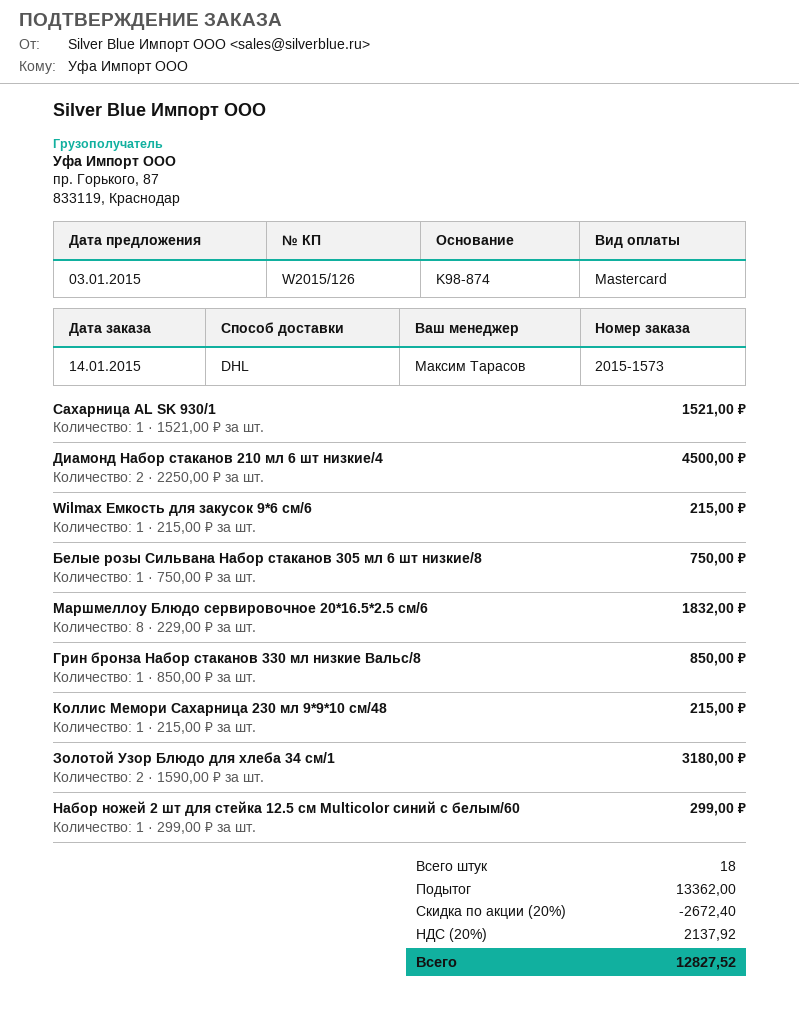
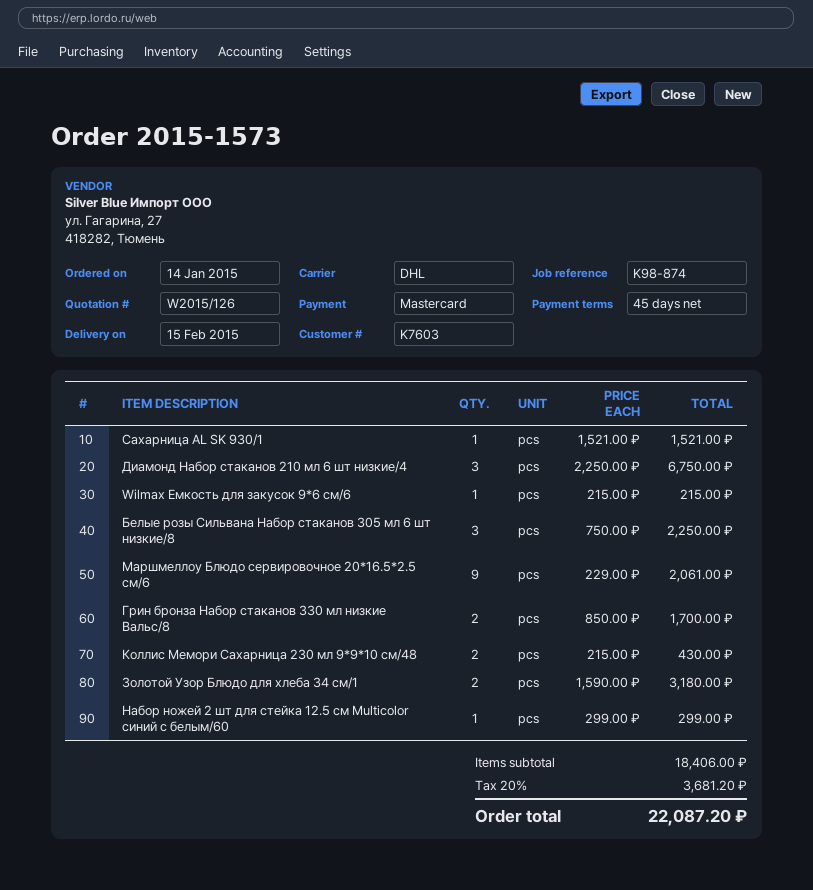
Диамонд Набор стаканов 210 мл 6 шт низкие/4: 2 x 2250.00 = 4500.00 -> 3 x 2250.00 = 6750.00
Белые розы Сильвана Набор стаканов 305 мл 6 шт низкие/8: 1 x 750.00 = 750.00 -> 3 x 750.00 = 2250.00
Маршмеллоу Блюдо сервировочное 20*16.5*2.5 см/6: 8 x 229.00 = 1832.00 -> 9 x 229.00 = 2061.00
Грин бронза Набор стаканов 330 мл низкие Вальс/8: 1 x 850.00 = 850.00 -> 2 x 850.00 = 1700.00
Коллис Мемори Сахарница 230 мл 9*9*10 см/48: 1 x 215.00 = 215.00 -> 2 x 215.00 = 430.00
subtotal: 13362.00 -> 18406.00
discount: 20% = 2672.40 -> none
tax: 20% = 2137.92 -> 20% = 3681.20
total: 12827.52 -> 22087.20

